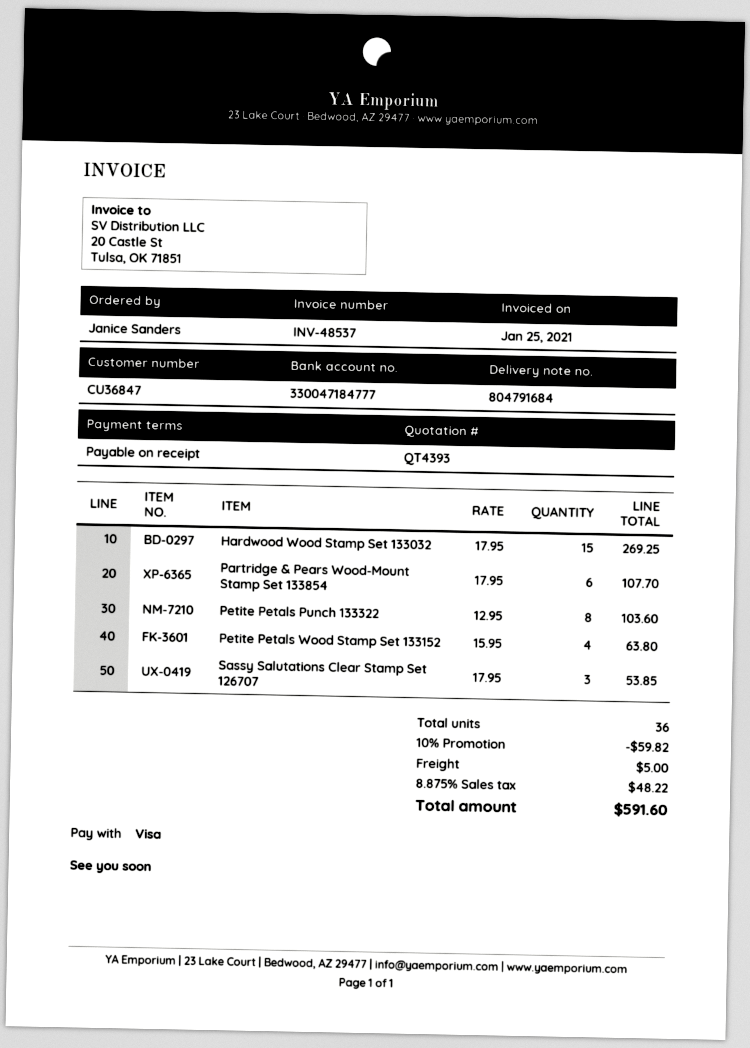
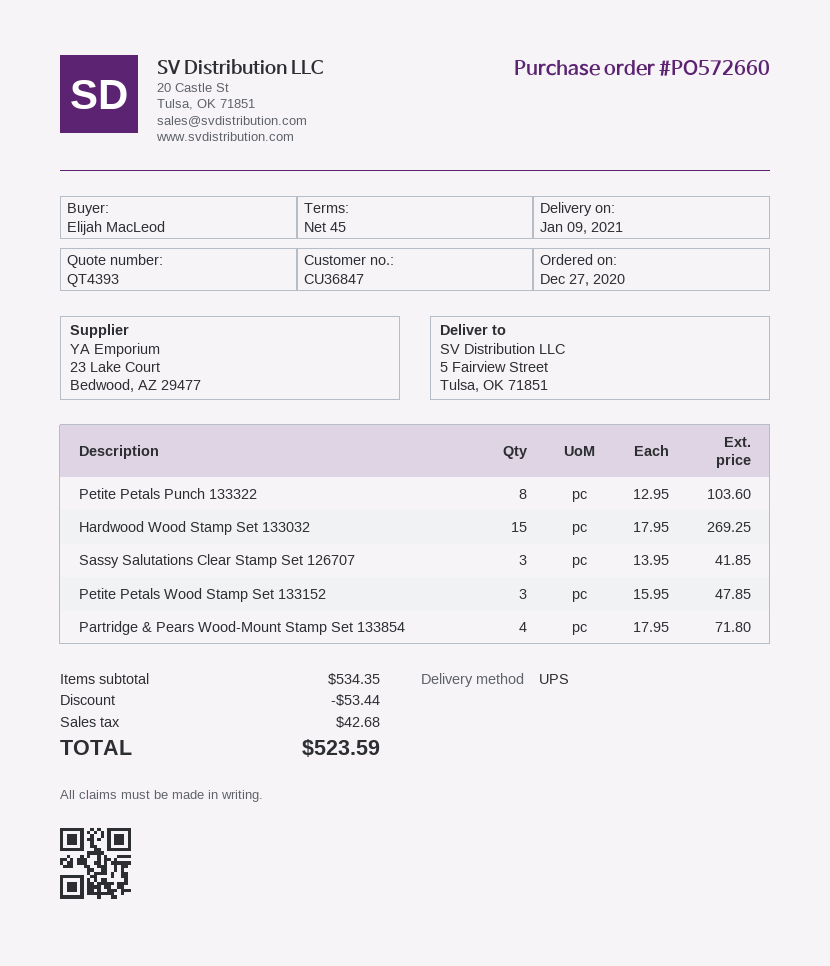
payment terms: on receipt -> 45 days
ordered by: Janice Sanders -> Elijah MacLeod
Partridge & Pears Wood-Mount Stamp Set 133854: 6 x 17.95 = 107.70 -> 4 x 17.95 = 71.80
Petite Petals Wood Stamp Set 133152: 4 x 15.95 = 63.80 -> 3 x 15.95 = 47.85
Sassy Salutations Clear Stamp Set 126707: 3 x 17.95 = 53.85 -> 3 x 13.95 = 41.85
discount: 59.82 -> 53.44
shipping: 5.00 -> none
tax: 48.22 -> 42.68
total: 591.60 -> 523.59

